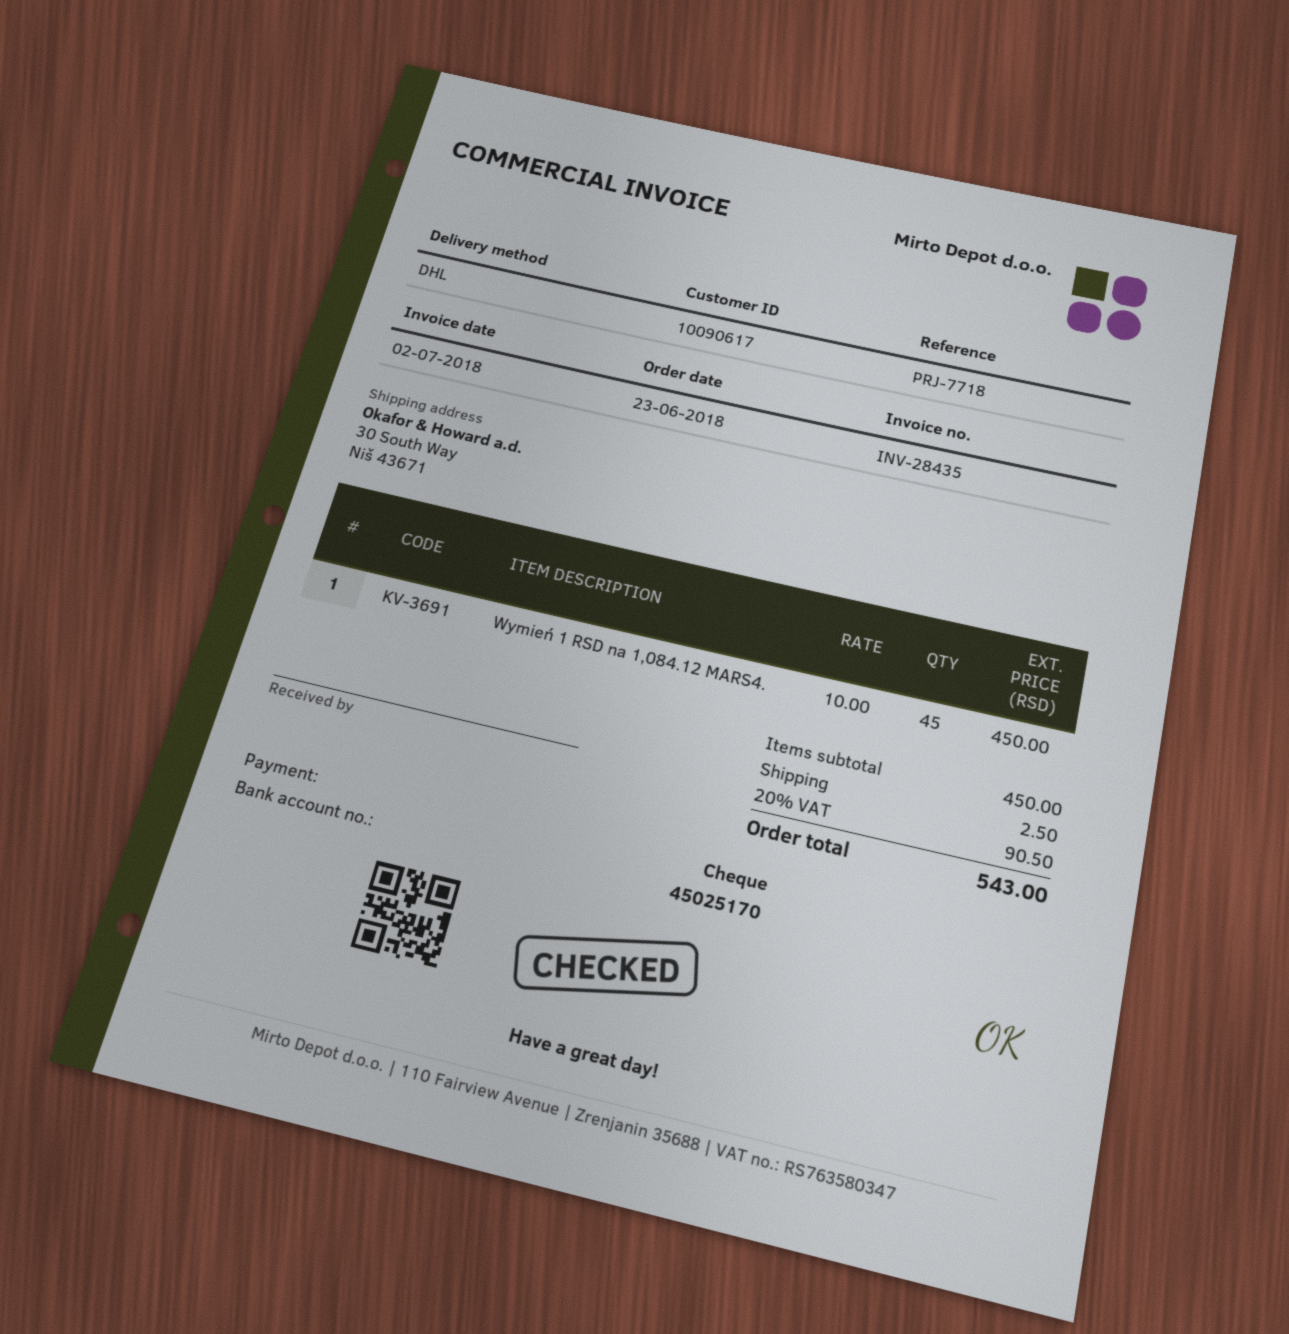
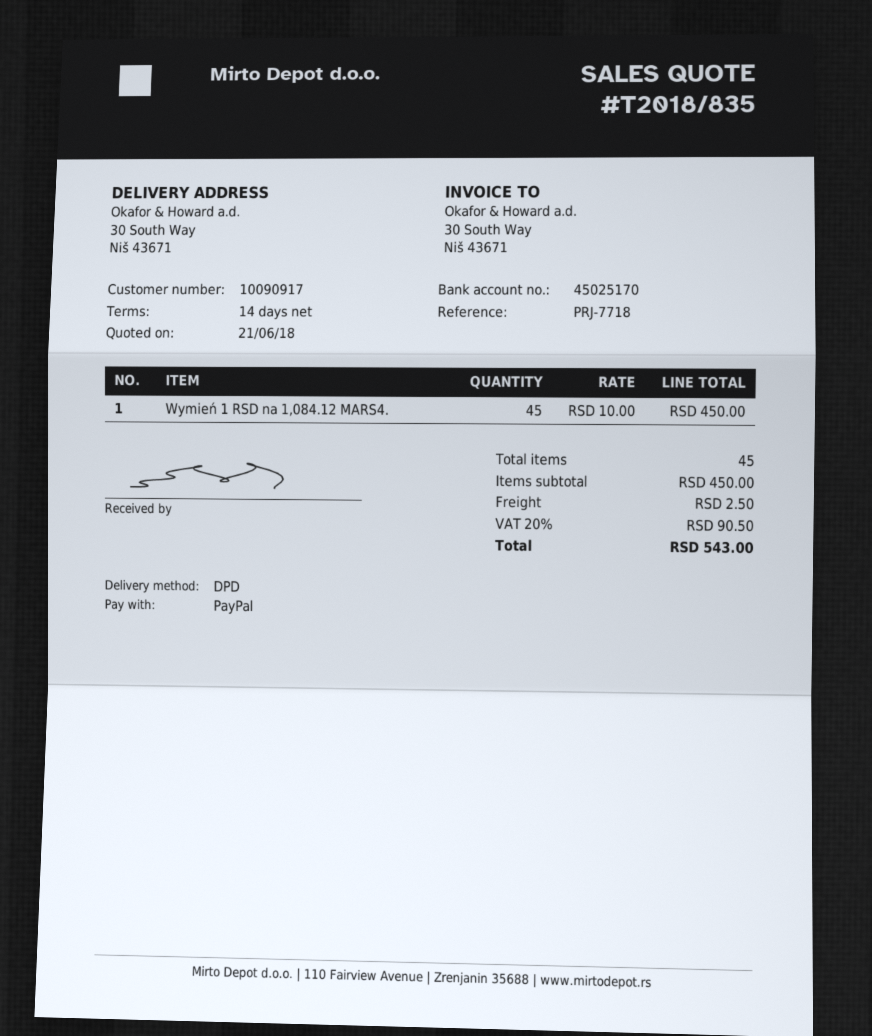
customer number: 10090617 -> 10090917
payment method: cheque -> PayPal
shipping method: DHL -> DPD

